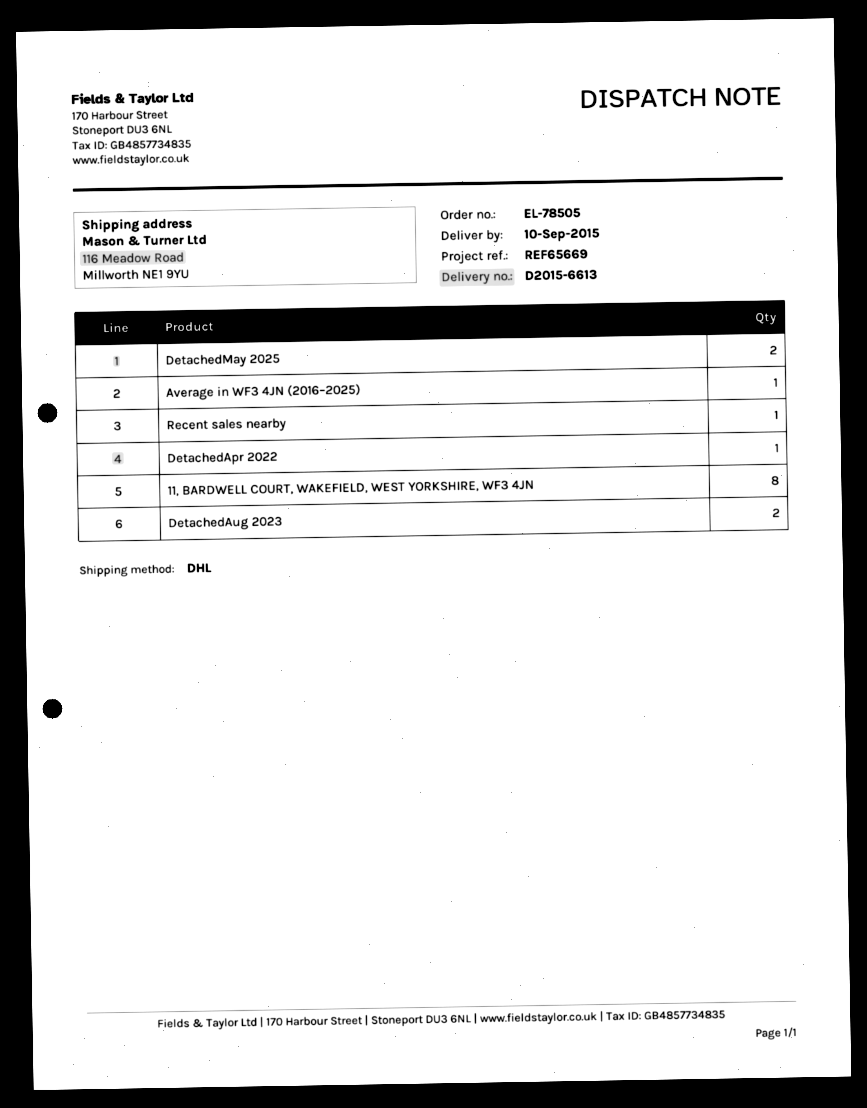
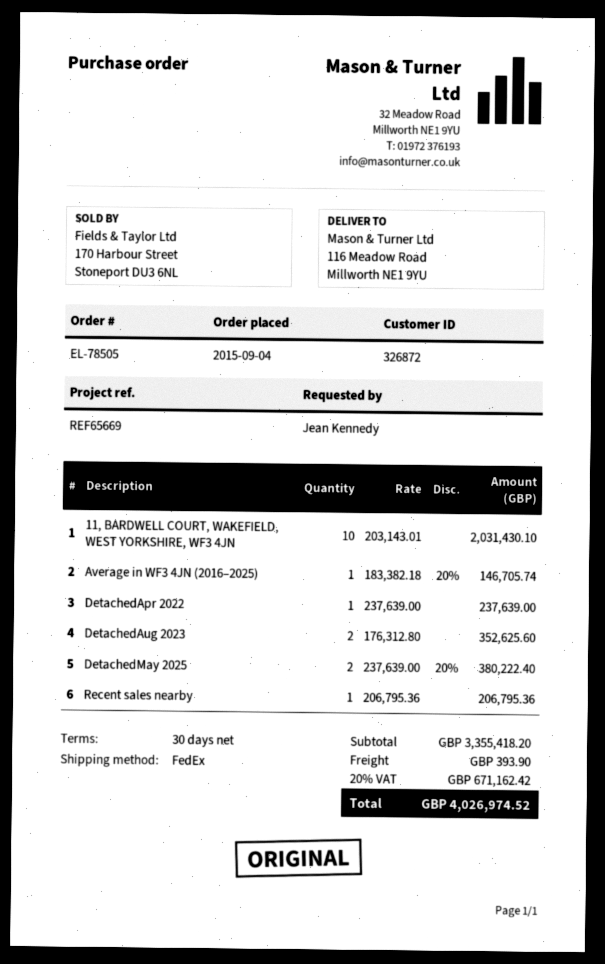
shipping method: DHL -> FedEx
11, BARDWELL COURT, WAKEFIELD, WEST YORKSHIRE, WF3 4JN: 8 -> 10

